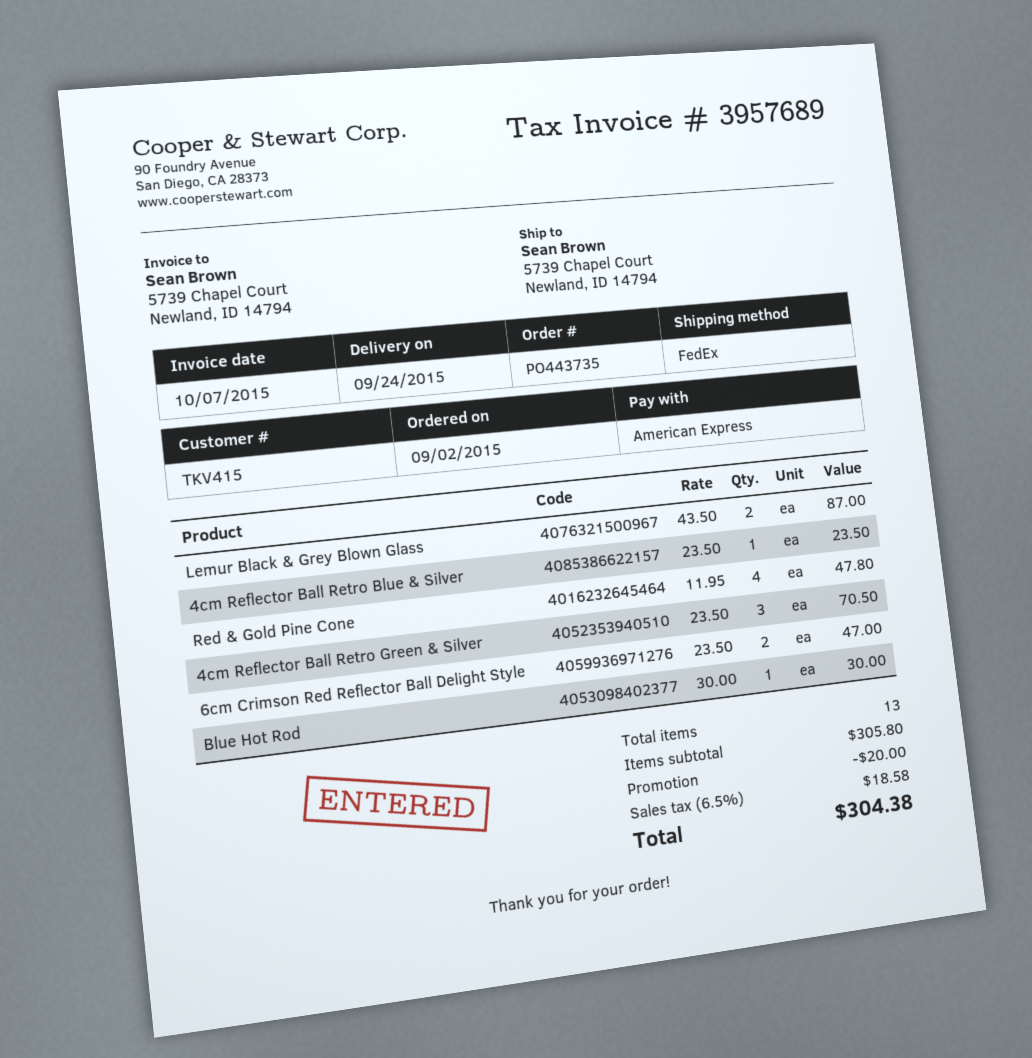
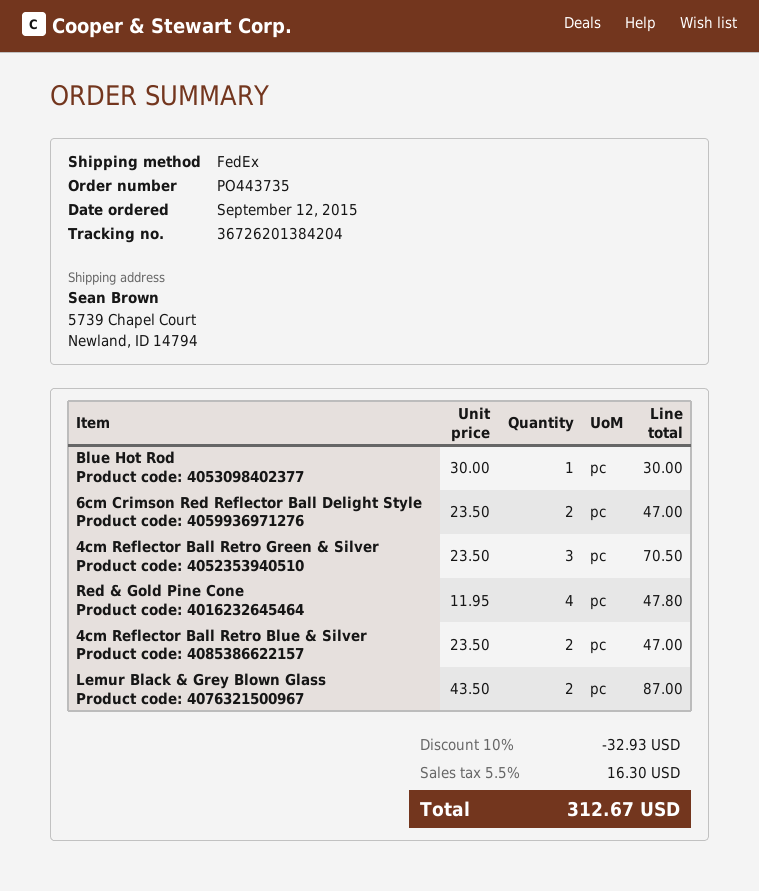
order date: 2015-09-02 -> 2015-09-12
4cm Reflector Ball Retro Blue & Silver: 1 x 23.50 = 23.50 -> 2 x 23.50 = 47.00
discount: 20.00 -> 32.93
tax: 6.5% = 18.58 -> 5.5% = 16.30
total: 304.38 -> 312.67

